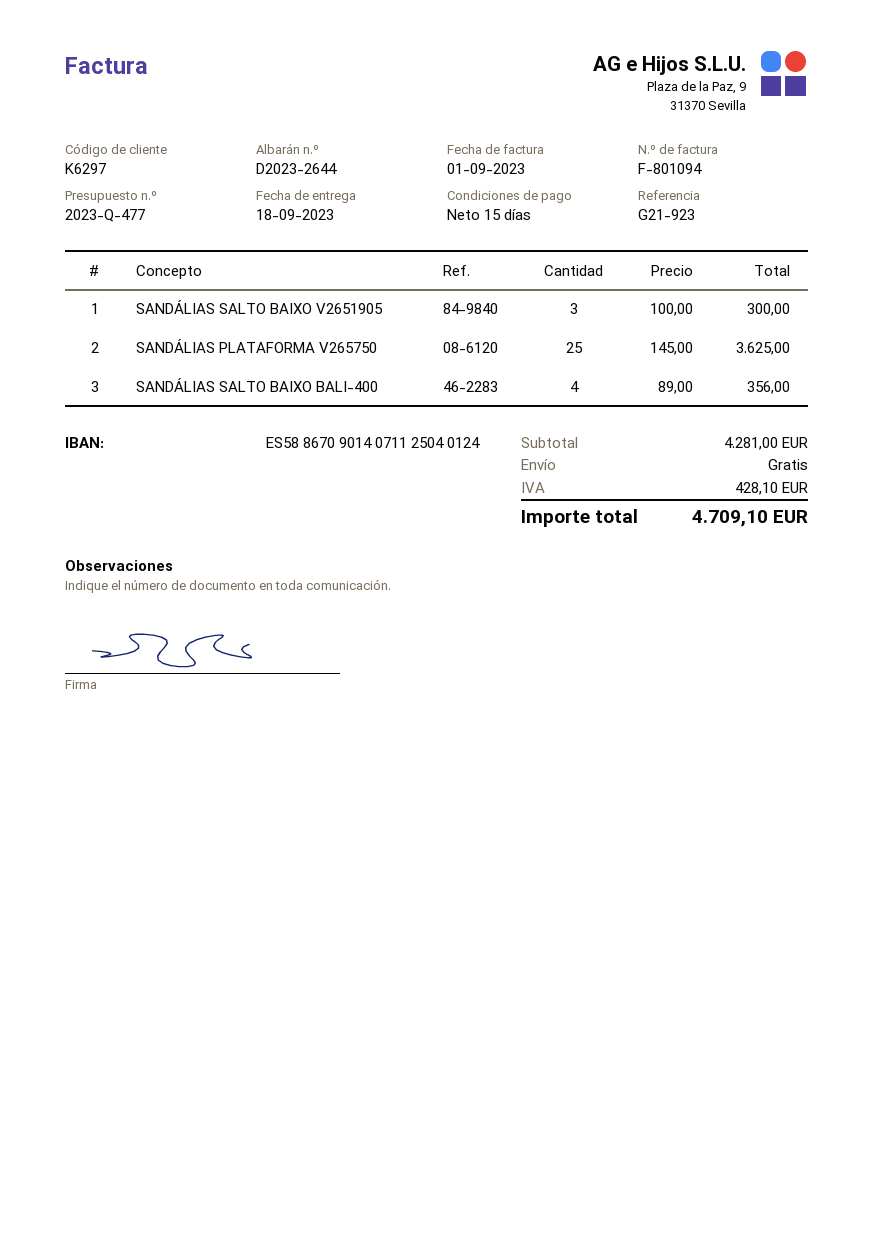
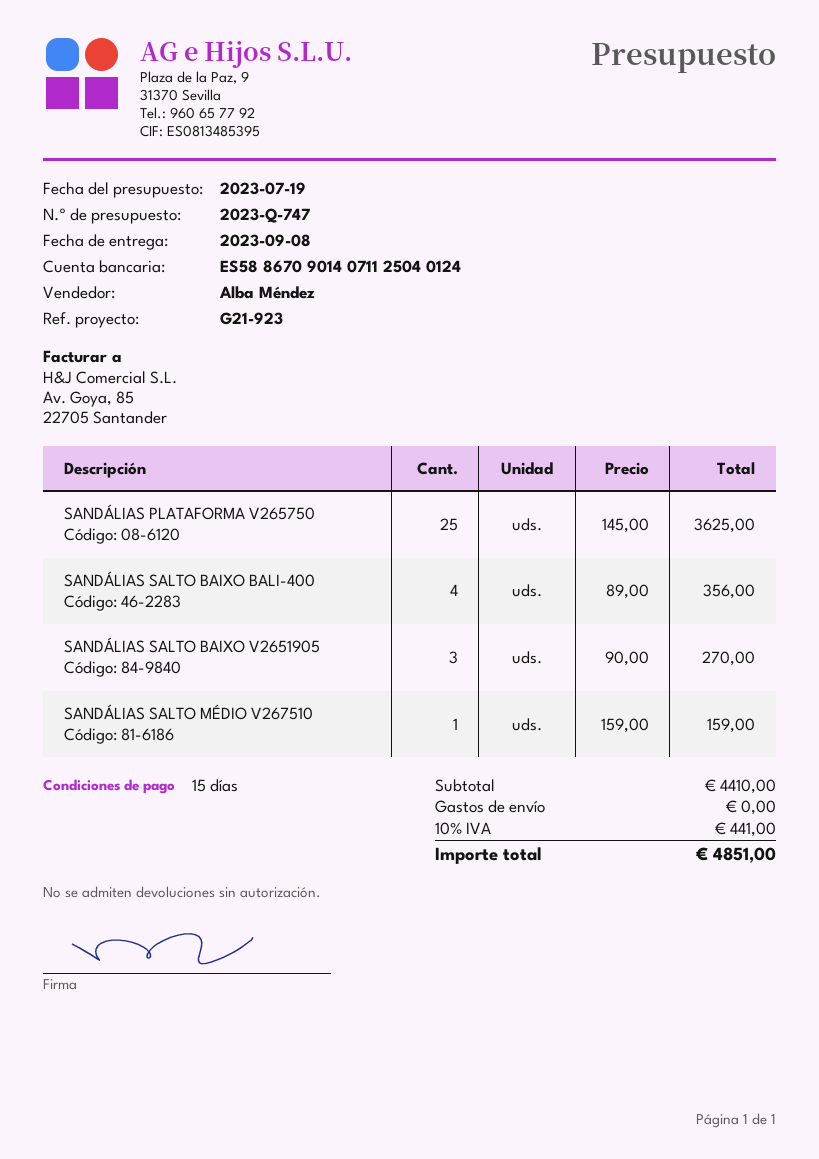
quote number: 2023-Q-477 -> 2023-Q-747
delivery date: 2023-09-18 -> 2023-09-08
SANDÁLIAS SALTO BAIXO V2651905: 3 x 100.00 = 300.00 -> 3 x 90.00 = 270.00
SANDÁLIAS SALTO MÉDIO V267510: none -> 1 x 159.00 = 159.00
subtotal: 4281.00 -> 4410.00
tax: 428.10 -> 441.00
total: 4709.10 -> 4851.00

